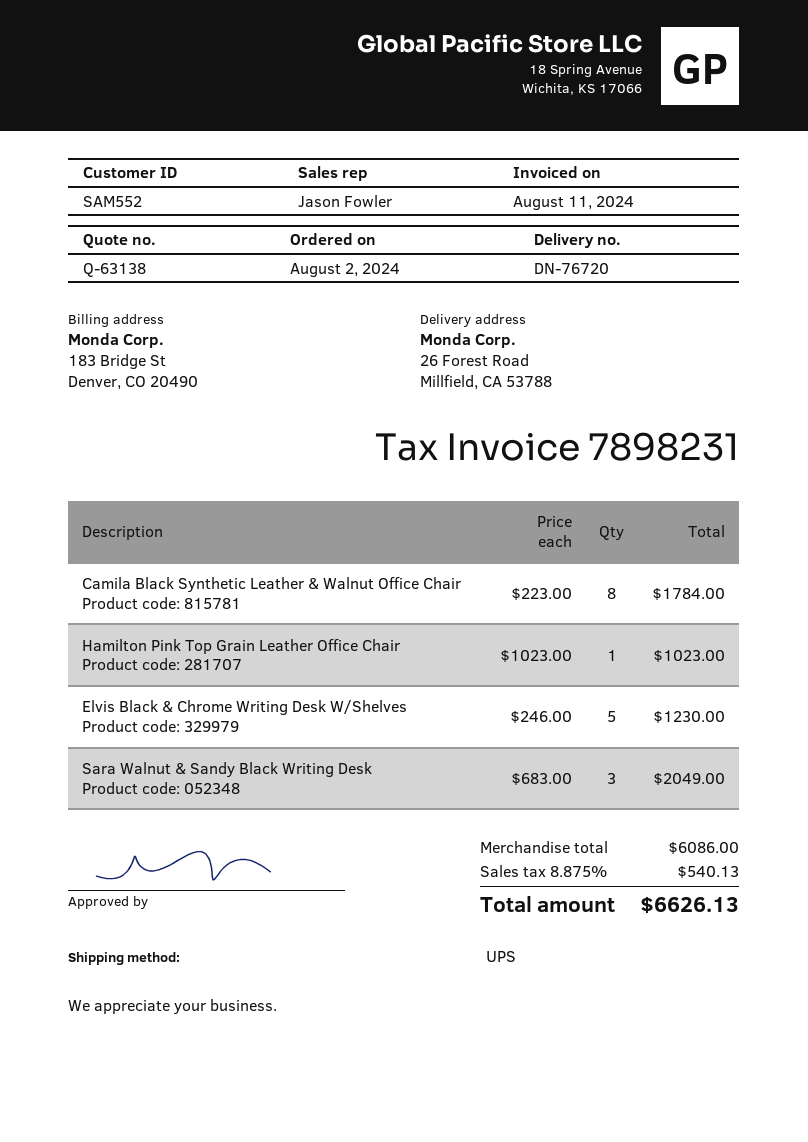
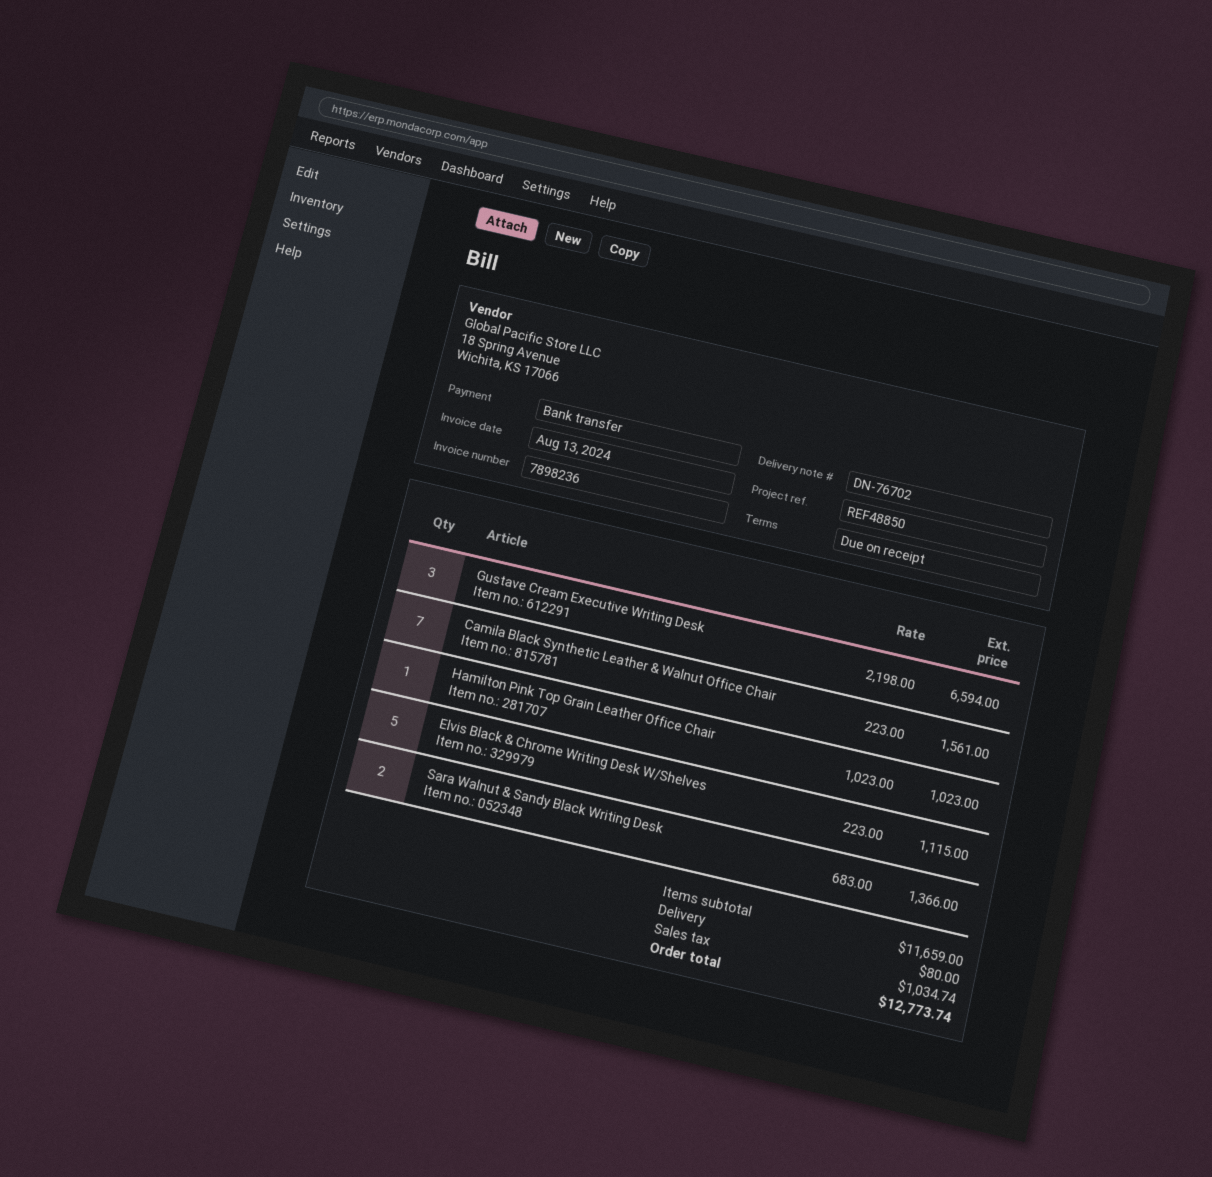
delivery note number: DN-76720 -> DN-76702
invoice number: 7898231 -> 7898236
invoice date: 2024-08-11 -> 2024-08-13
Camila Black Synthetic Leather & Walnut Office Chair: 8 x 223.00 = 1784.00 -> 7 x 223.00 = 1561.00
Elvis Black & Chrome Writing Desk W/Shelves: 5 x 246.00 = 1230.00 -> 5 x 223.00 = 1115.00
Sara Walnut & Sandy Black Writing Desk: 3 x 683.00 = 2049.00 -> 2 x 683.00 = 1366.00
Gustave Cream Executive Writing Desk: none -> 3 x 2198.00 = 6594.00
subtotal: 6086.00 -> 11659.00
shipping: none -> 80.00
tax: 540.13 -> 1034.74
total: 6626.13 -> 12773.74

